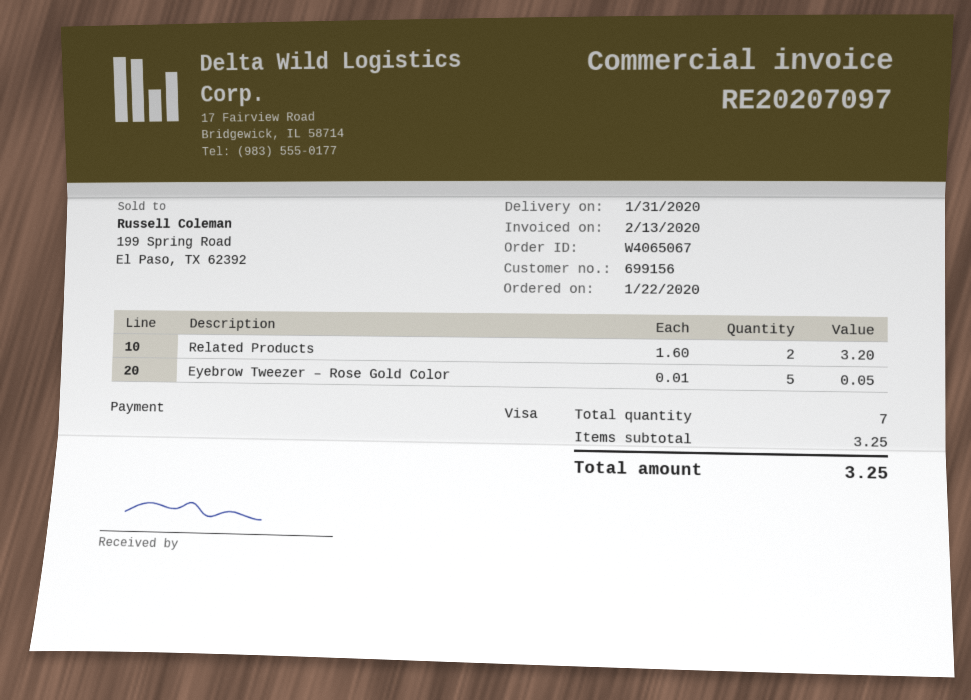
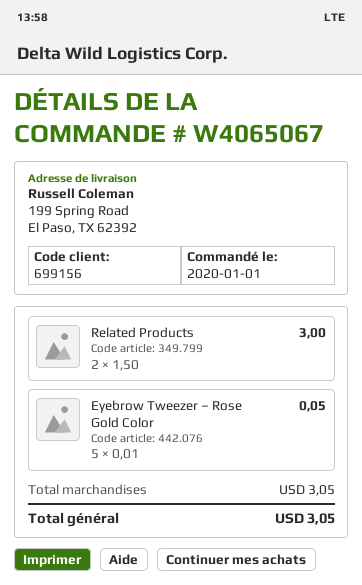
order date: 2020-01-22 -> 2020-01-01
Related Products: 2 x 1.60 = 3.20 -> 2 x 1.50 = 3.00
subtotal: 3.25 -> 3.05
total: 3.25 -> 3.05

